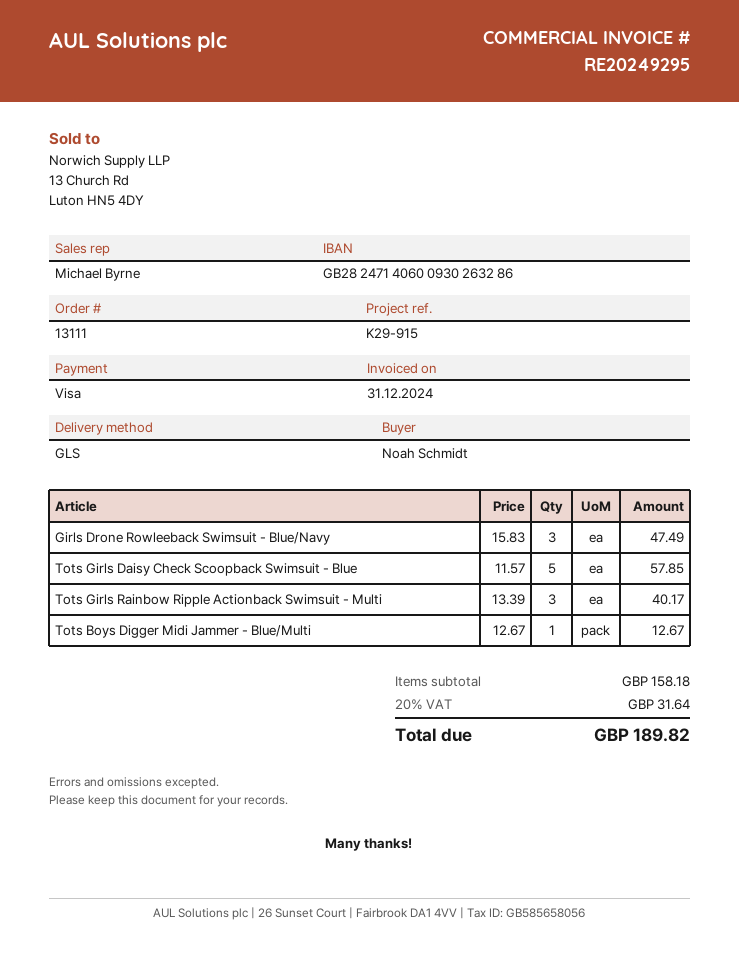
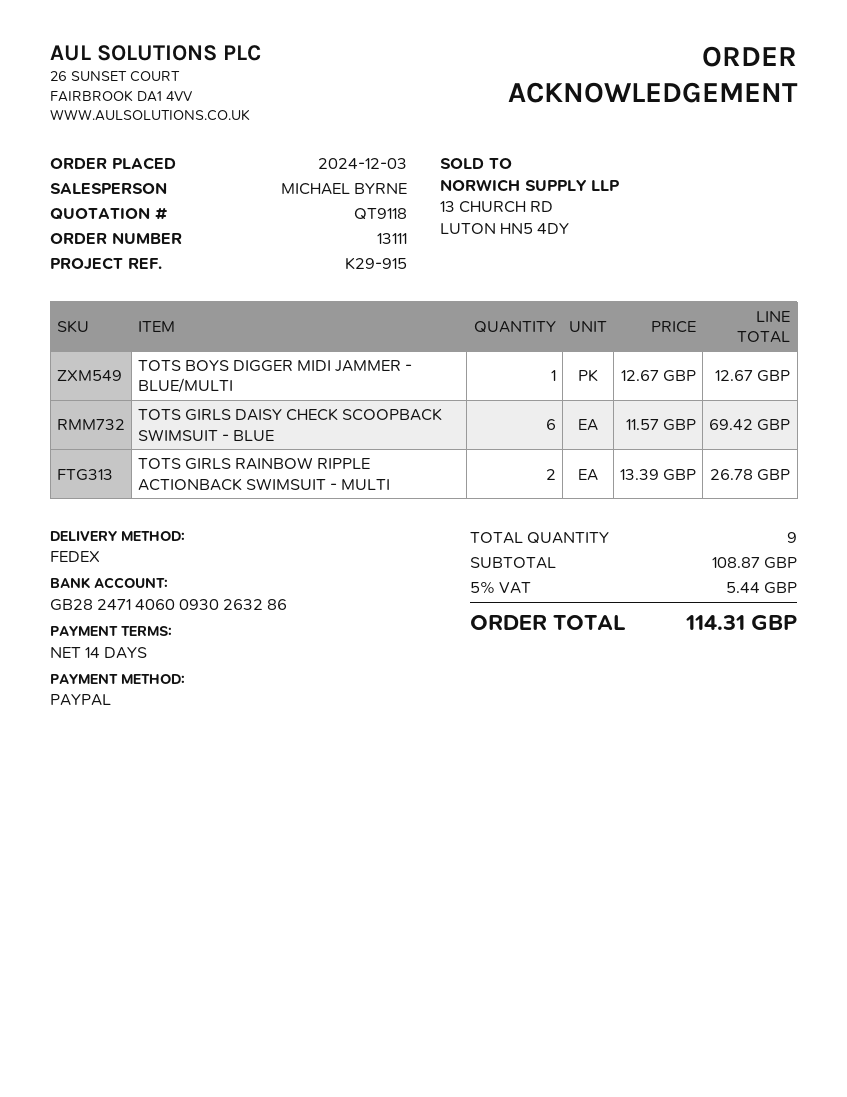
payment method: Visa -> PayPal
shipping method: GLS -> FedEx
Girls Drone Rowleeback Swimsuit - Blue/Navy: 3 x 15.83 = 47.49 -> none
Tots Girls Daisy Check Scoopback Swimsuit - Blue: 5 x 11.57 = 57.85 -> 6 x 11.57 = 69.42
Tots Girls Rainbow Ripple Actionback Swimsuit - Multi: 3 x 13.39 = 40.17 -> 2 x 13.39 = 26.78
subtotal: 158.18 -> 108.87
tax: 20% = 31.64 -> 5% = 5.44
total: 189.82 -> 114.31

